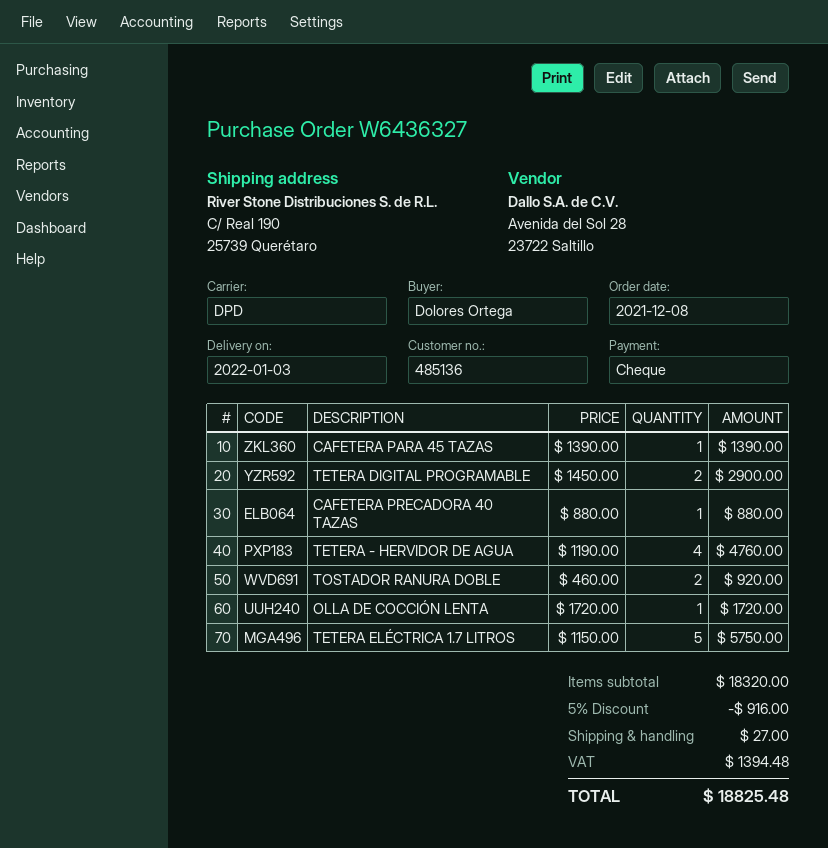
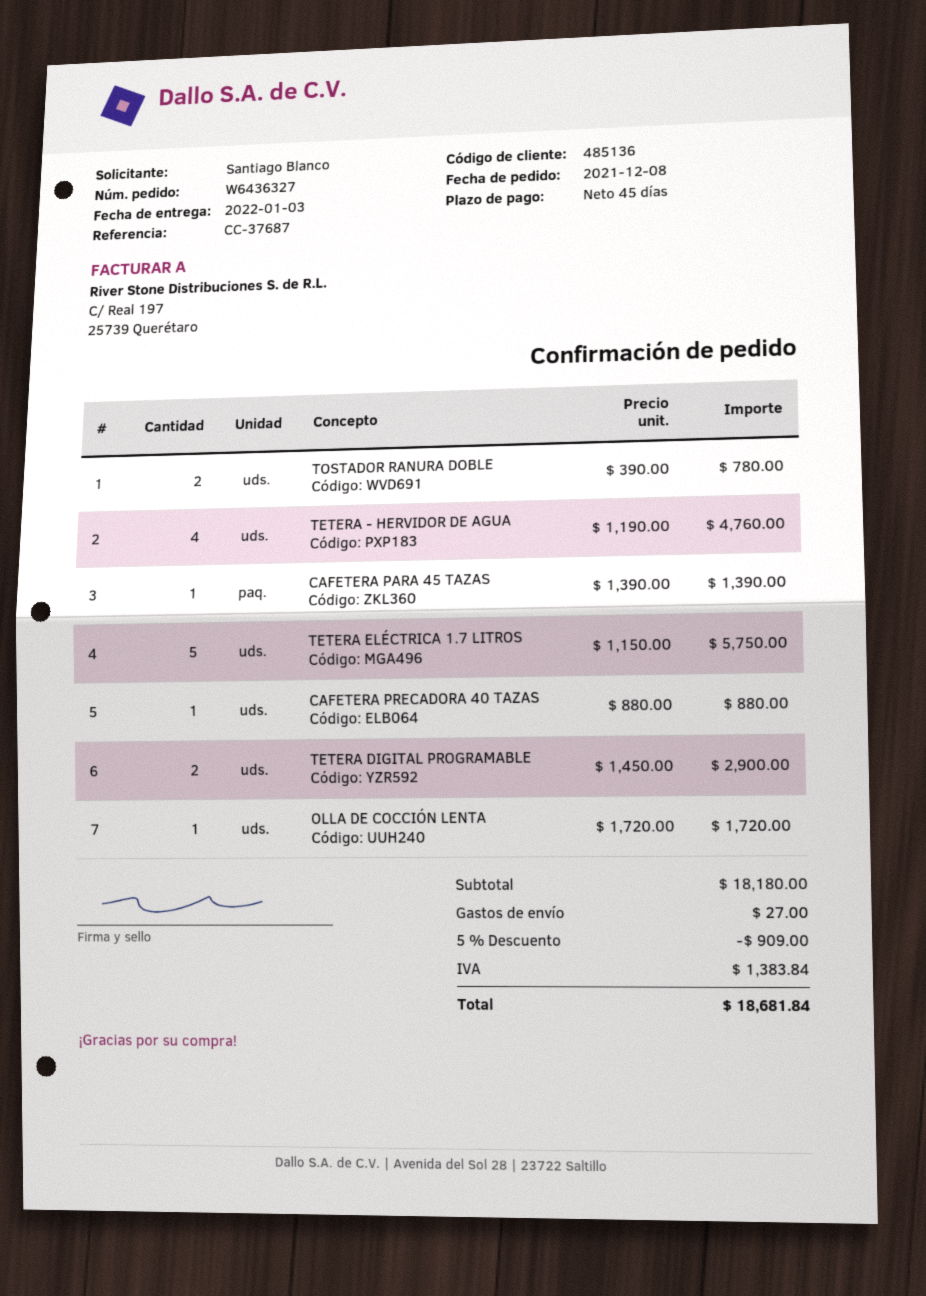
ordered by: Dolores Ortega -> Santiago Blanco
TOSTADOR RANURA DOBLE: 2 x 460.00 = 920.00 -> 2 x 390.00 = 780.00
subtotal: 18320.00 -> 18180.00
discount: 5% = 916.00 -> 5% = 909.00
tax: 1394.48 -> 1383.84
total: 18825.48 -> 18681.84

